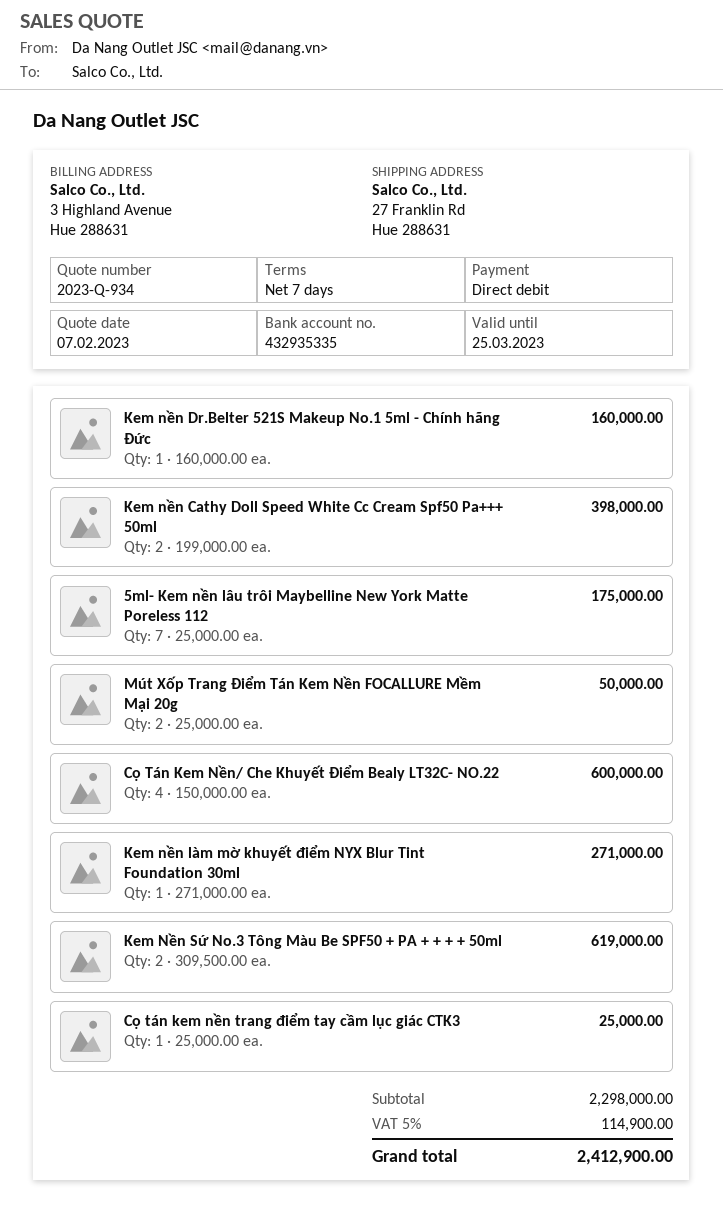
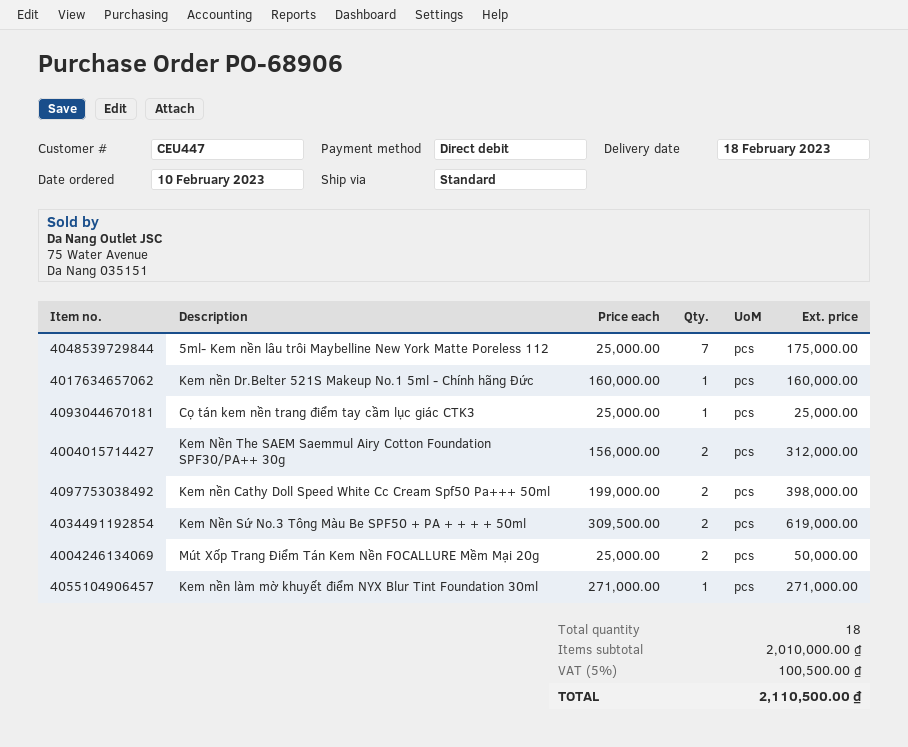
Cọ Tán Kem Nền/ Che Khuyết Điểm Bealy LT32C- NO.22: 4 x 150000.00 = 600000.00 -> none
Kem Nền The SAEM Saemmul Airy Cotton Foundation SPF30/PA++ 30g: none -> 2 x 156000.00 = 312000.00
subtotal: 2298000.00 -> 2010000.00
tax: 5% = 114900.00 -> 5% = 100500.00
total: 2412900.00 -> 2110500.00

